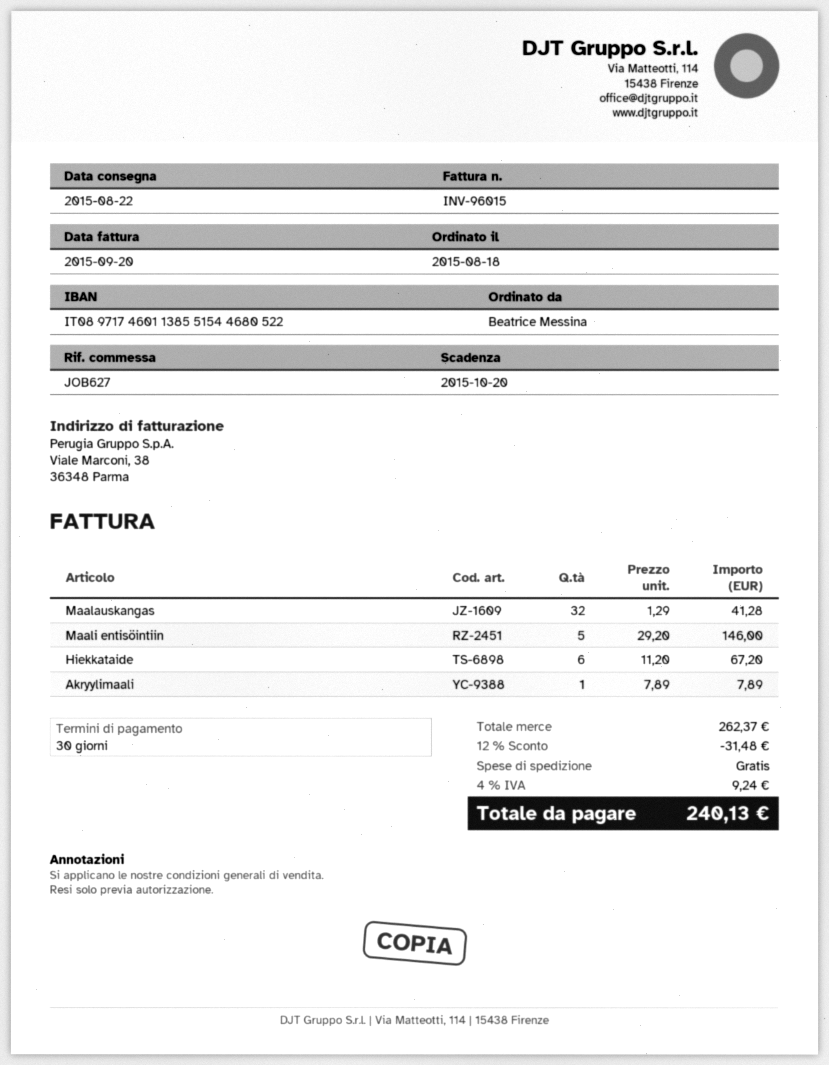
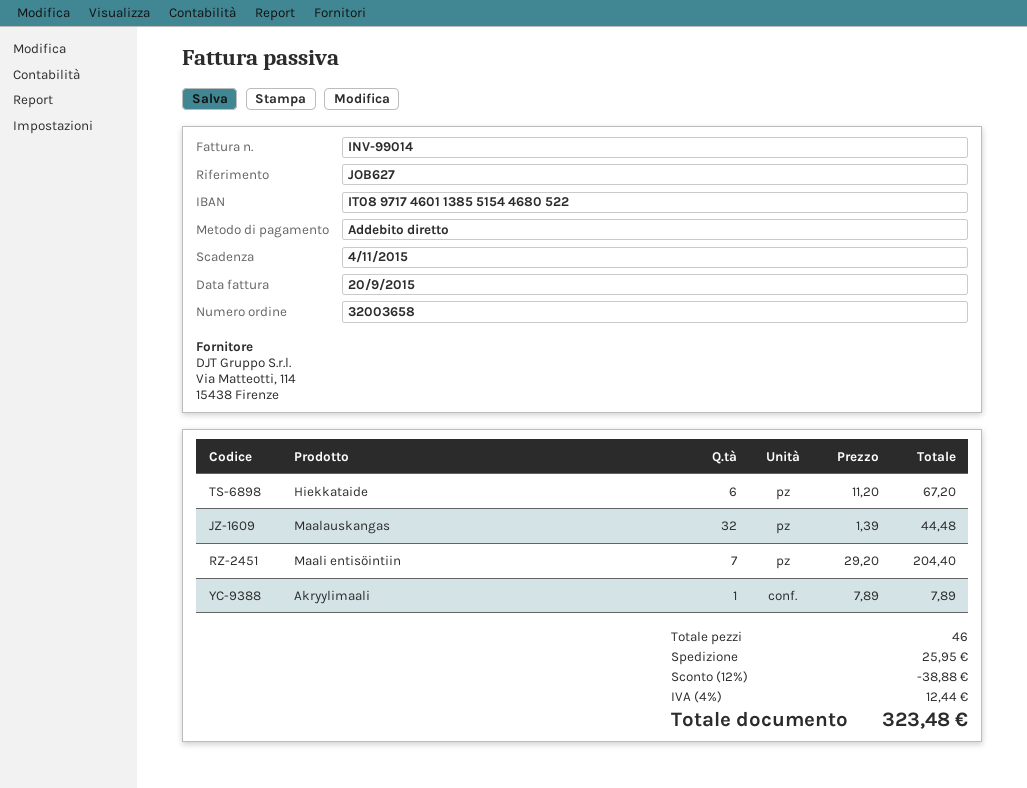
invoice number: INV-96015 -> INV-99014
due date: 2015-10-20 -> 2015-11-04
Maalauskangas: 32 x 1.29 = 41.28 -> 32 x 1.39 = 44.48
Maali entisöintiin: 5 x 29.20 = 146.00 -> 7 x 29.20 = 204.40
discount: 12% = 31.48 -> 12% = 38.88
shipping: 0.00 -> 25.95
tax: 4% = 9.24 -> 4% = 12.44
total: 240.13 -> 323.48

